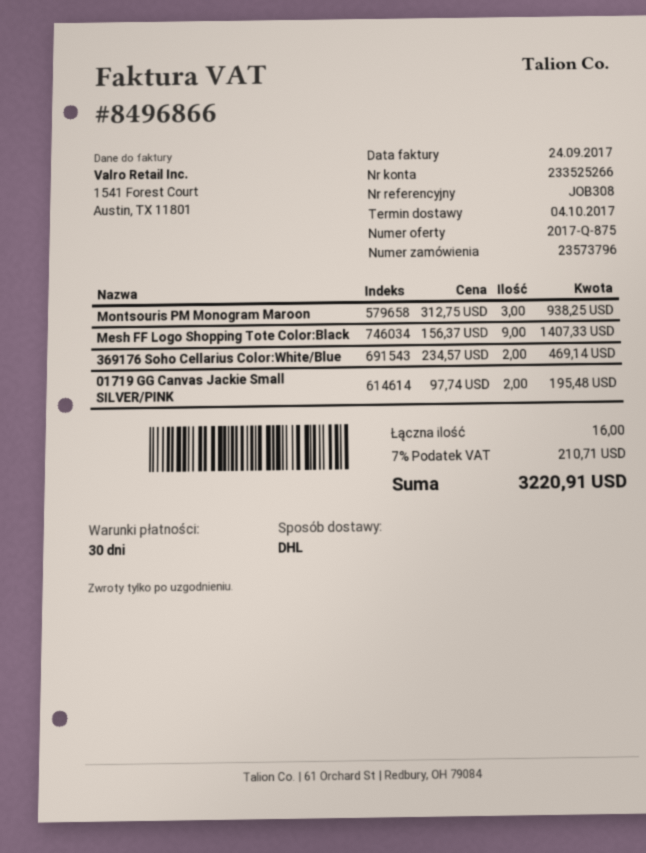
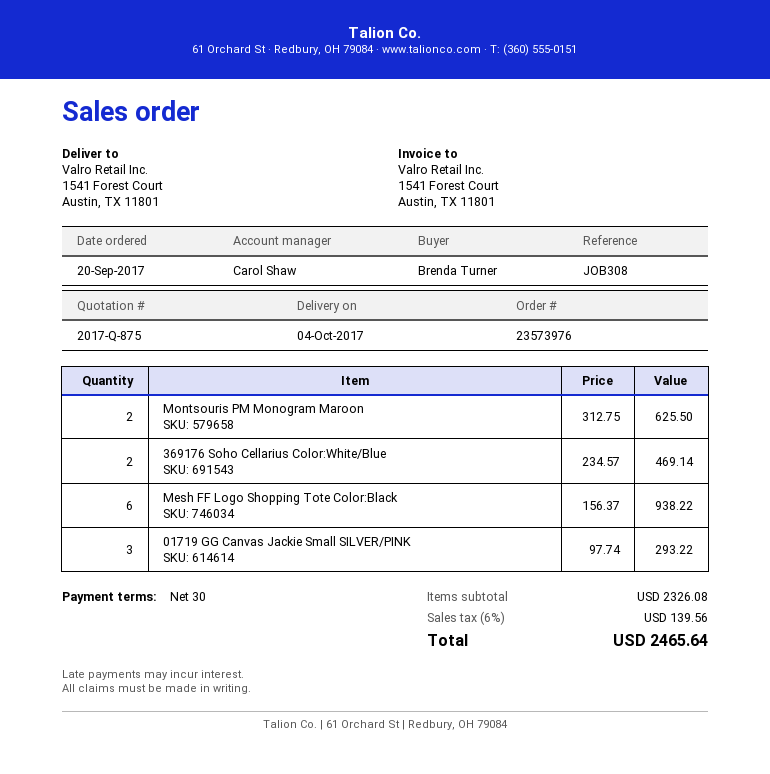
order number: 23573796 -> 23573976
Montsouris PM Monogram Maroon: 3 x 312.75 = 938.25 -> 2 x 312.75 = 625.50
Mesh FF Logo Shopping Tote Color:Black: 9 x 156.37 = 1407.33 -> 6 x 156.37 = 938.22
01719 GG Canvas Jackie Small SILVER/PINK: 2 x 97.74 = 195.48 -> 3 x 97.74 = 293.22
tax: 7% = 210.71 -> 6% = 139.56
total: 3220.91 -> 2465.64

